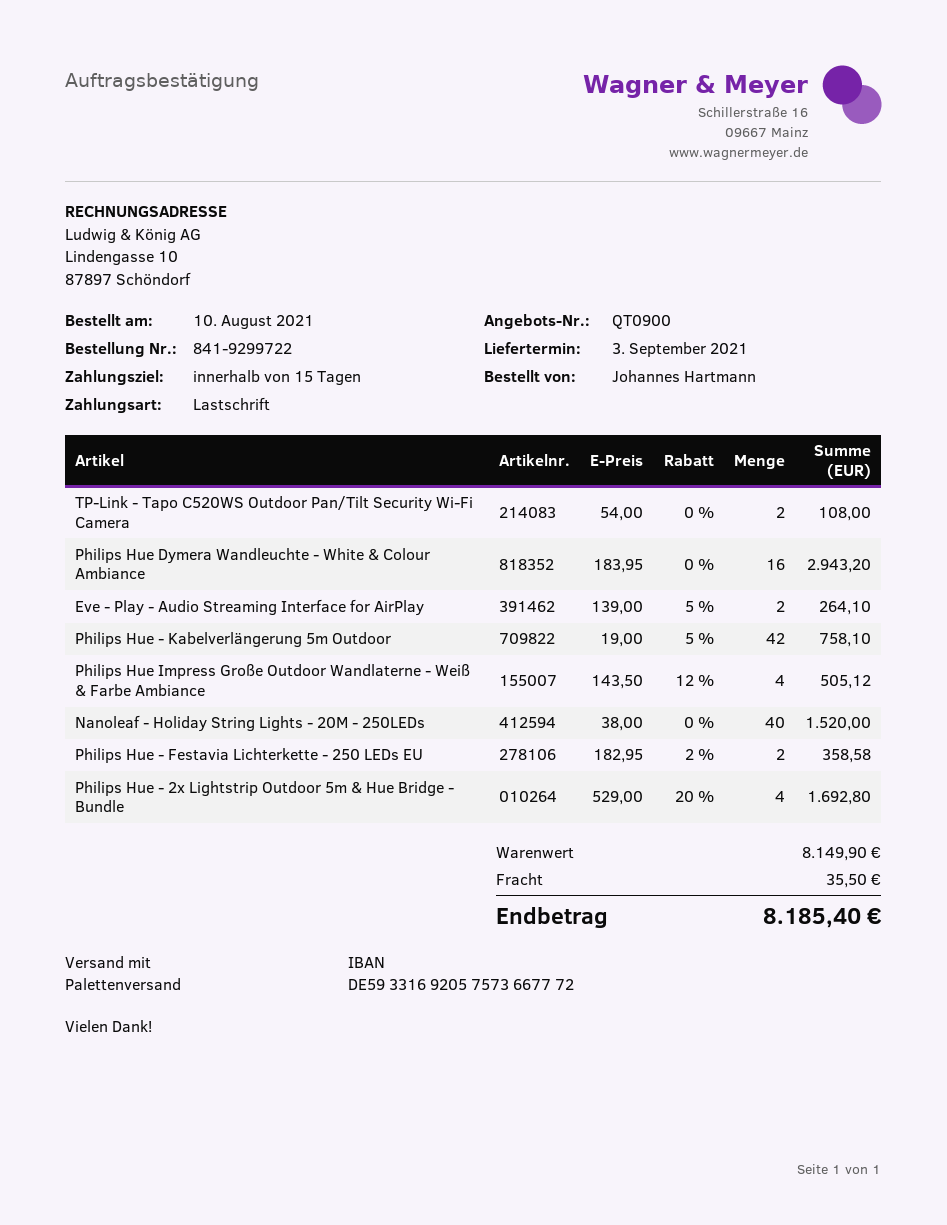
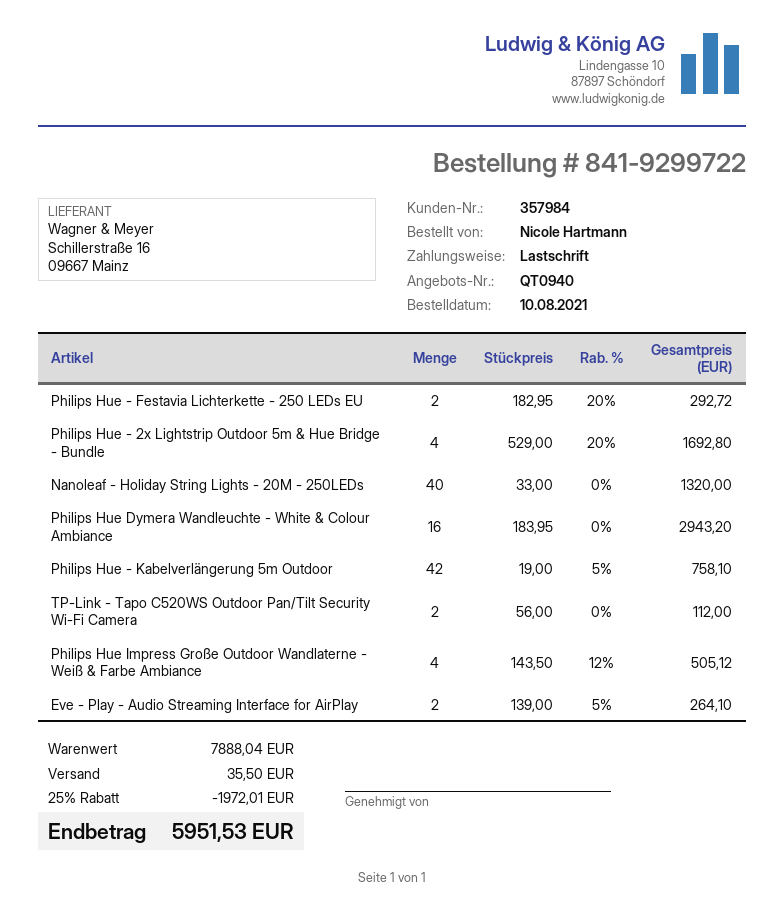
quote number: QT0900 -> QT0940
ordered by: Johannes Hartmann -> Nicole Hartmann
TP-Link - Tapo C520WS Outdoor Pan/Tilt Security Wi-Fi Camera: 2 x 54.00 = 108.00 -> 2 x 56.00 = 112.00
Nanoleaf - Holiday String Lights - 20M - 250LEDs: 40 x 38.00 = 1520.00 -> 40 x 33.00 = 1320.00
Philips Hue - Festavia Lichterkette - 250 LEDs EU: 2 x 182.95 - 2% = 358.58 -> 2 x 182.95 - 20% = 292.72
subtotal: 8149.90 -> 7888.04
discount: none -> 25% = 1972.01
total: 8185.40 -> 5951.53

